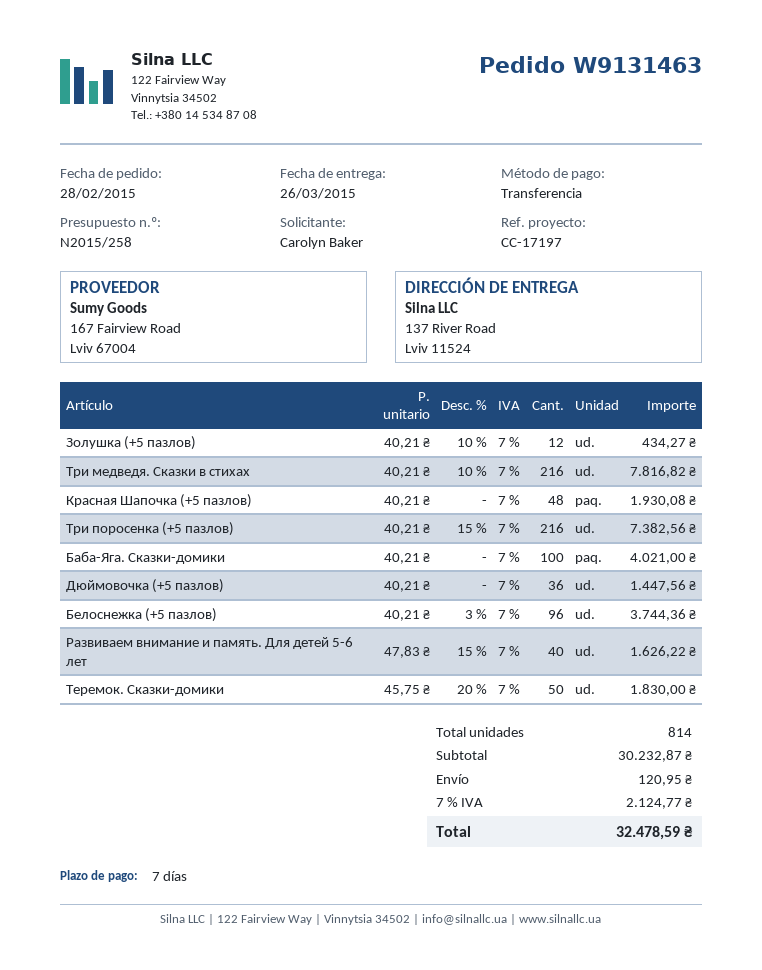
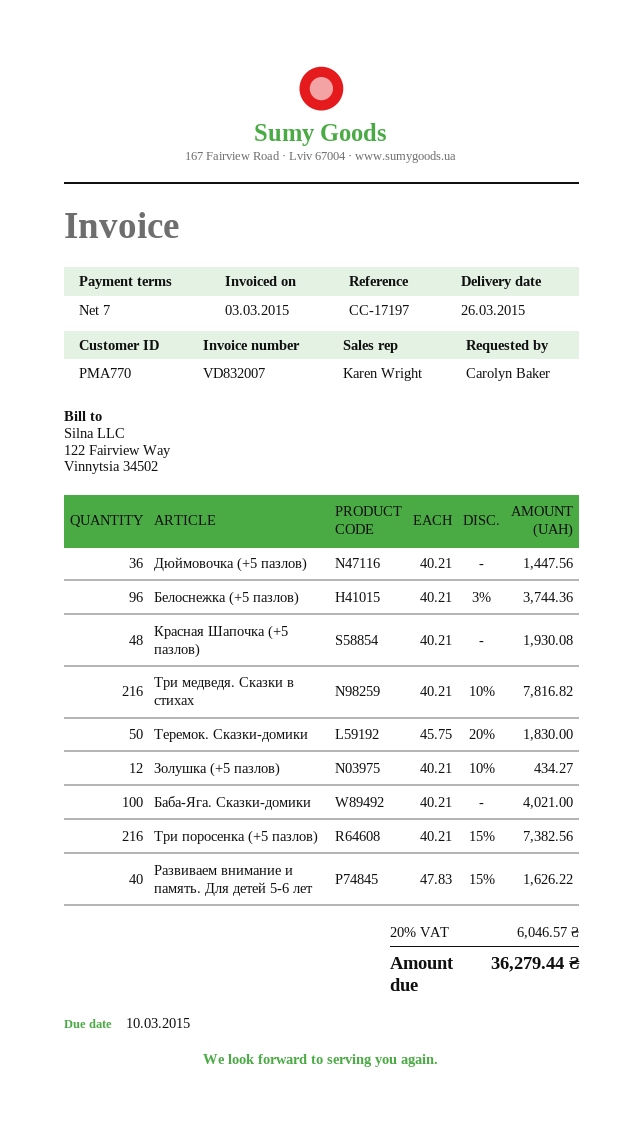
shipping: 120.95 -> none
tax: 7% = 2124.77 -> 20% = 6046.57
total: 32478.59 -> 36279.44

